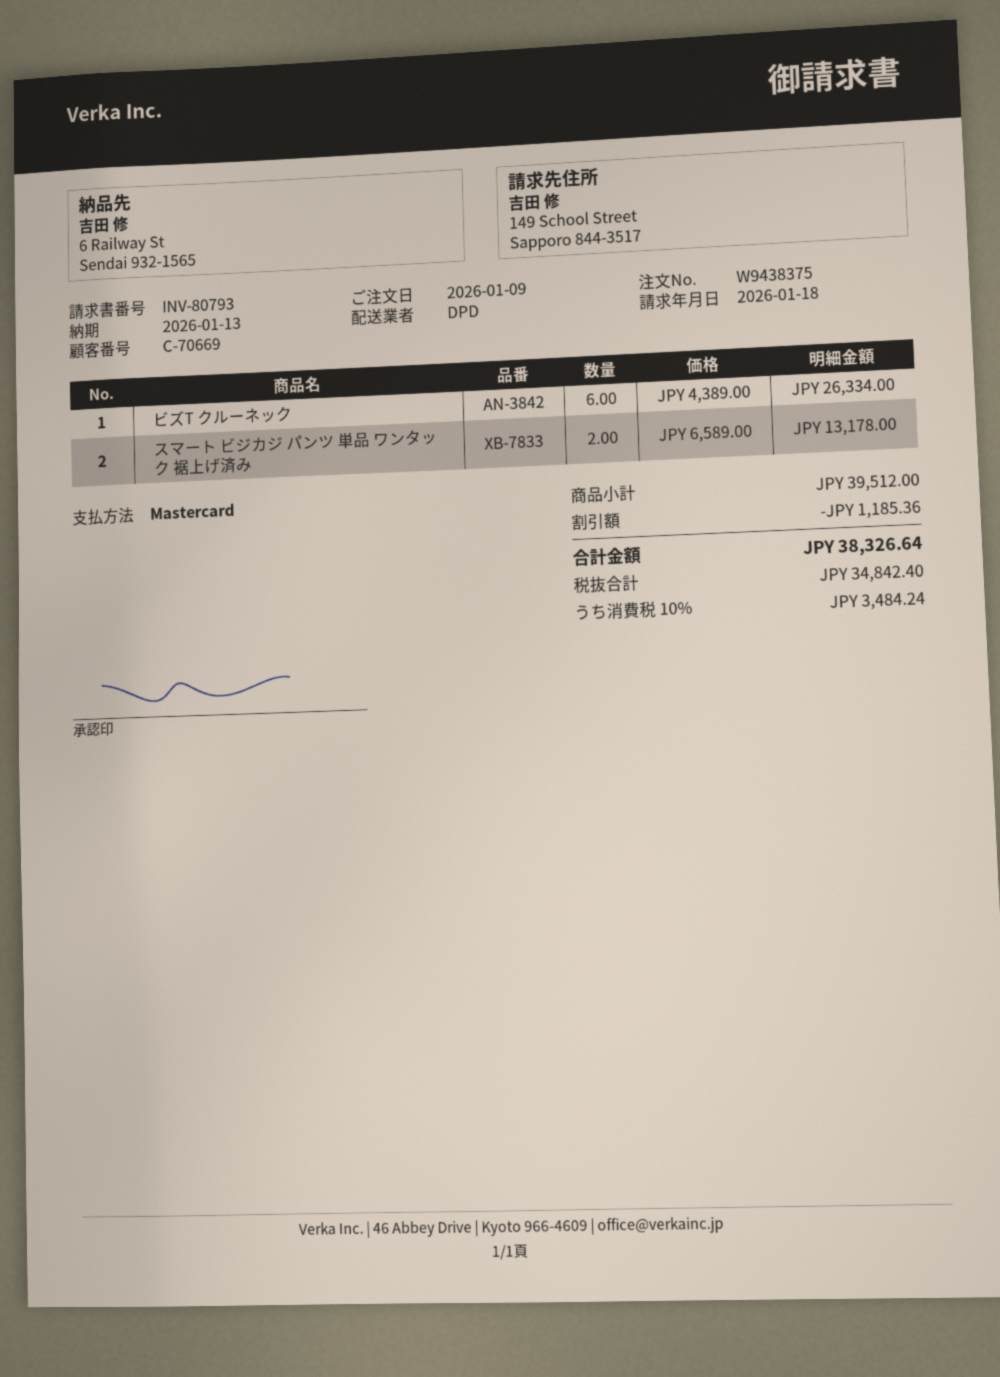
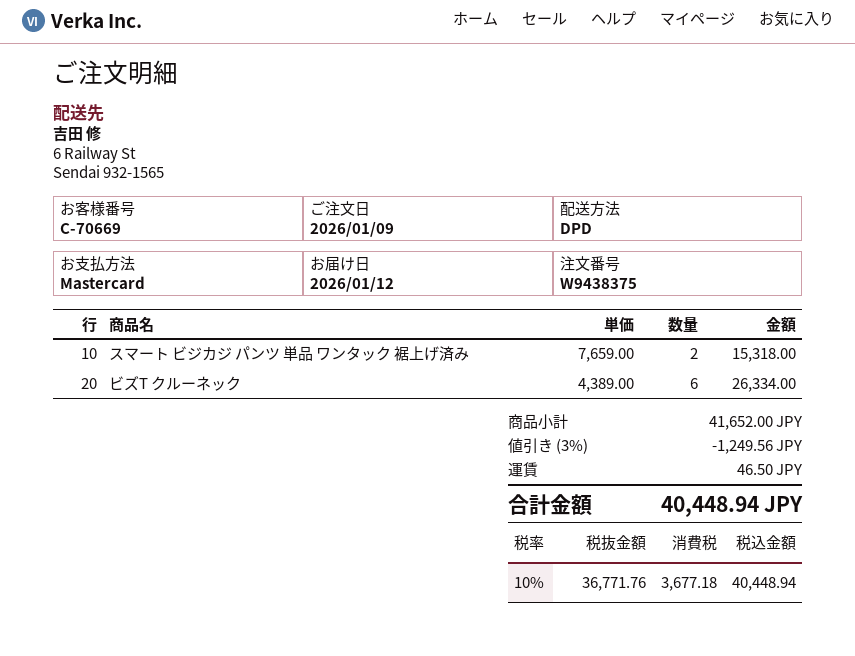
delivery date: 2026-01-13 -> 2026-01-12
スマート ビジカジ パンツ 単品 ワンタック 裾上げ済み: 2 x 6589.00 = 13178.00 -> 2 x 7659.00 = 15318.00
subtotal: 39512.00 -> 41652.00
discount: 1185.36 -> 1249.56
shipping: none -> 46.50
net: 34842.40 -> 36771.76
tax: 10% = 3484.24 -> 10% = 3677.18
total: 38326.64 -> 40448.94

